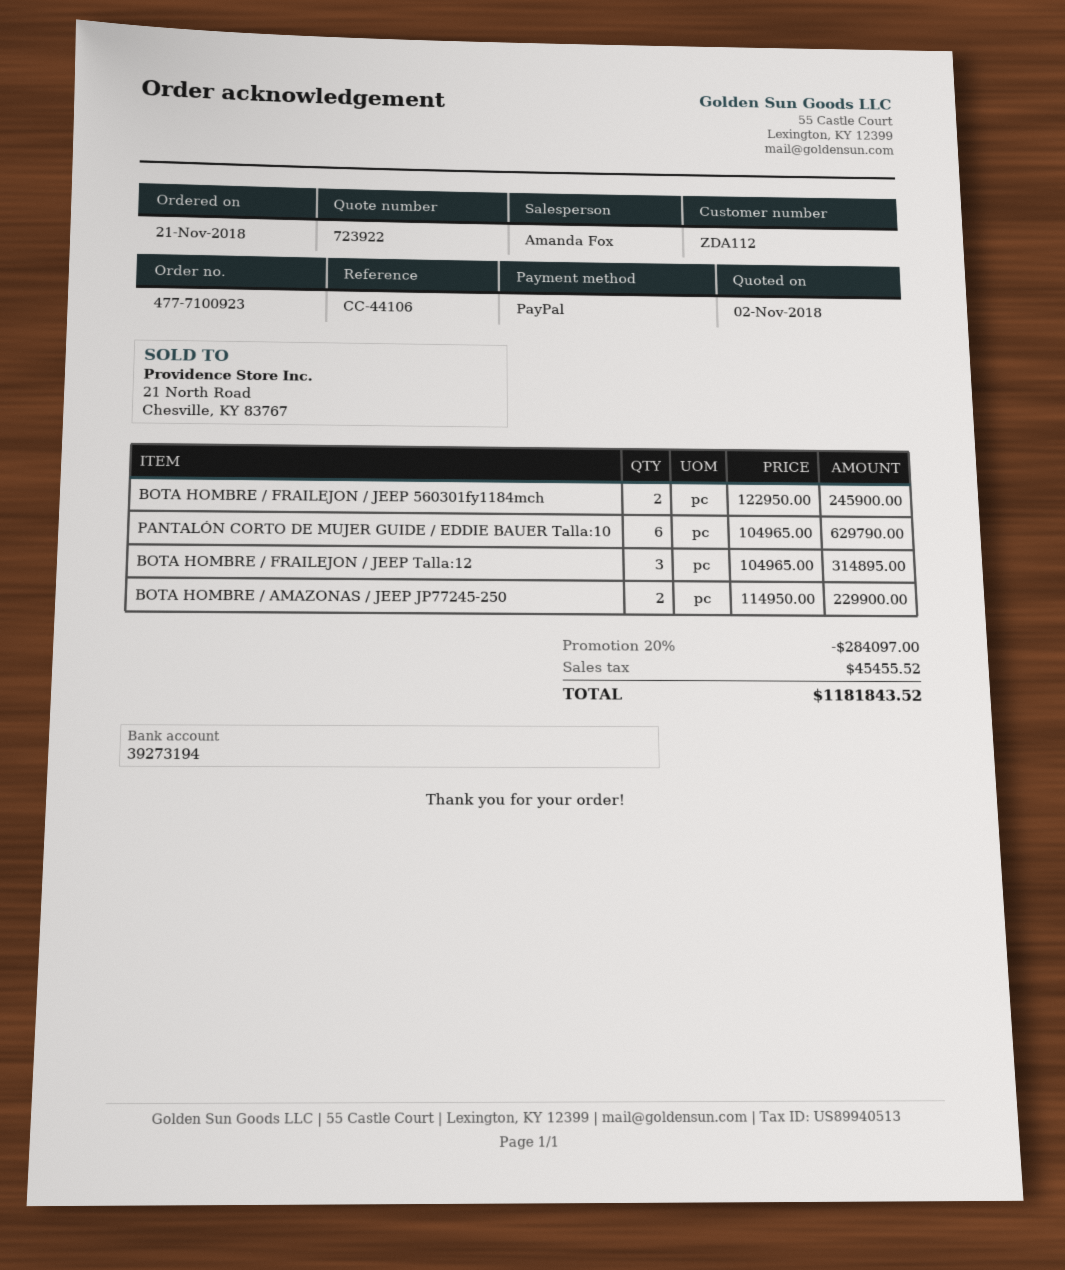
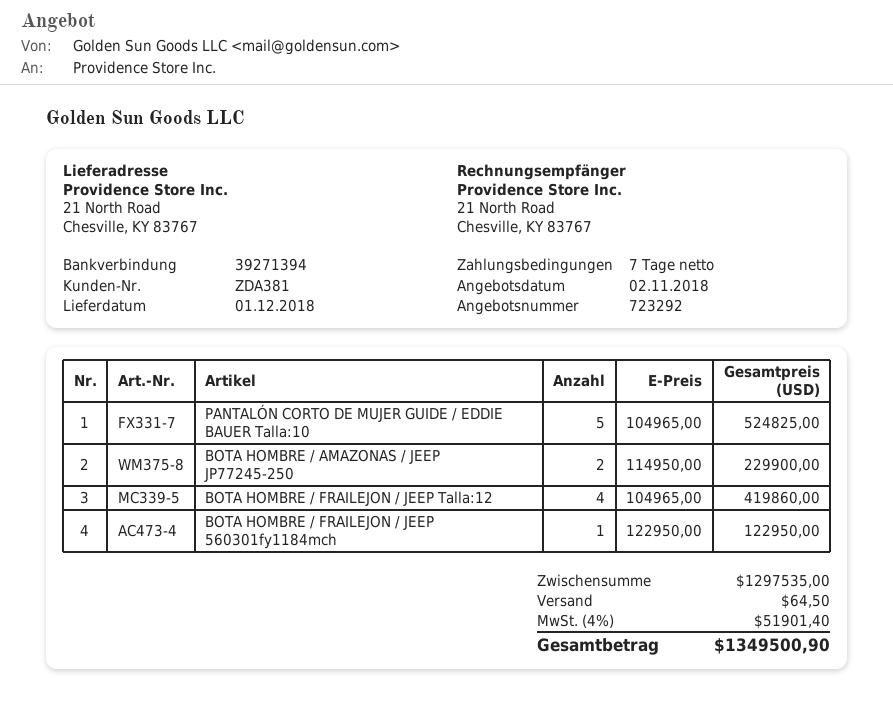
quote number: 723922 -> 723292
customer number: ZDA112 -> ZDA381
bank account: 39273194 -> 39271394
BOTA HOMBRE / FRAILEJON / JEEP 560301fy1184mch: 2 x 122950.00 = 245900.00 -> 1 x 122950.00 = 122950.00
PANTALÓN CORTO DE MUJER GUIDE / EDDIE BAUER Talla:10: 6 x 104965.00 = 629790.00 -> 5 x 104965.00 = 524825.00
BOTA HOMBRE / FRAILEJON / JEEP Talla:12: 3 x 104965.00 = 314895.00 -> 4 x 104965.00 = 419860.00
discount: 20% = 284097.00 -> none
shipping: none -> 64.50
tax: 45455.52 -> 51901.40
total: 1181843.52 -> 1349500.90

